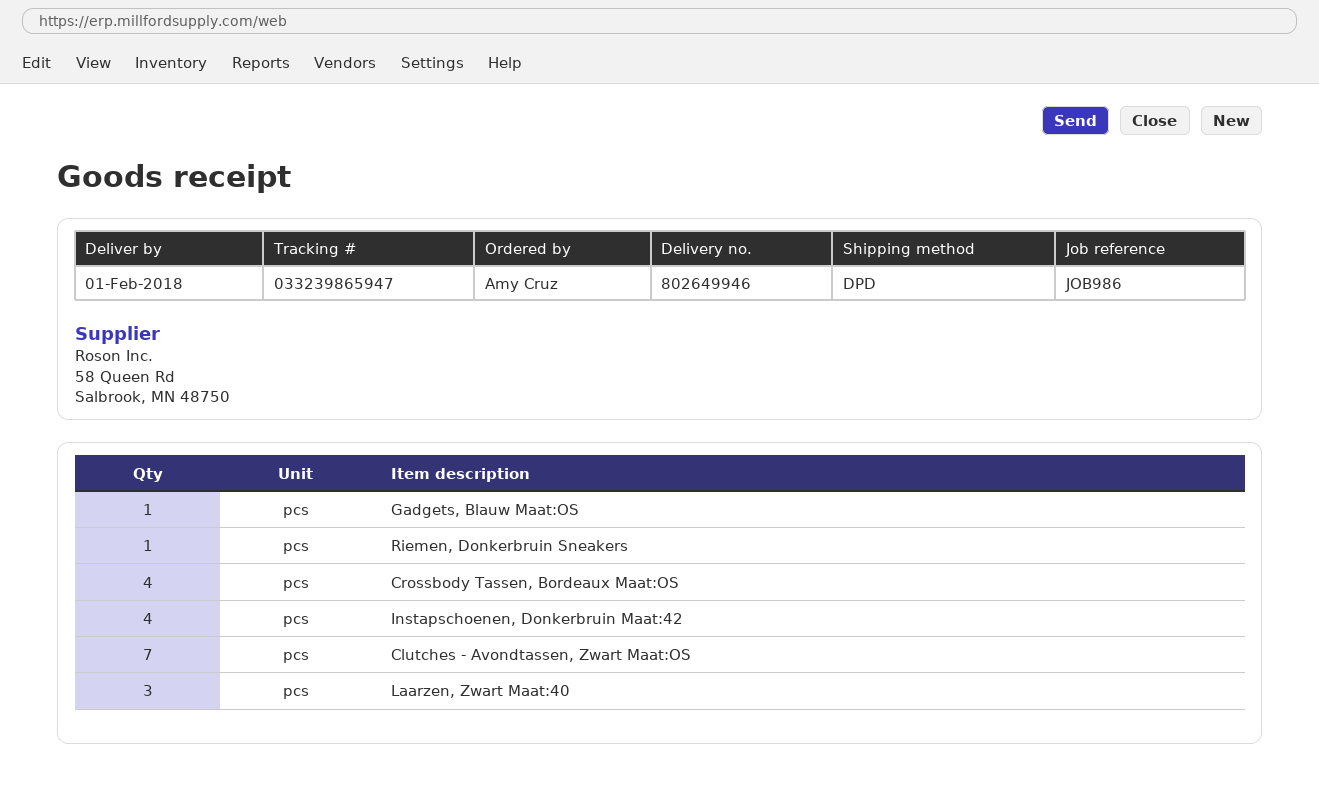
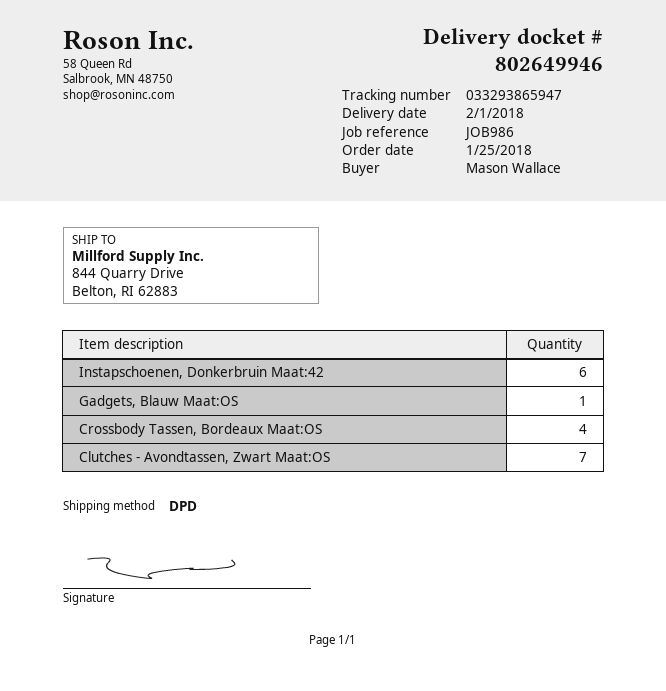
ordered by: Amy Cruz -> Mason Wallace
tracking number: 033239865947 -> 033293865947
Riemen, Donkerbruin Sneakers: 1 -> none
Instapschoenen, Donkerbruin Maat:42: 4 -> 6
Laarzen, Zwart Maat:40: 3 -> none

